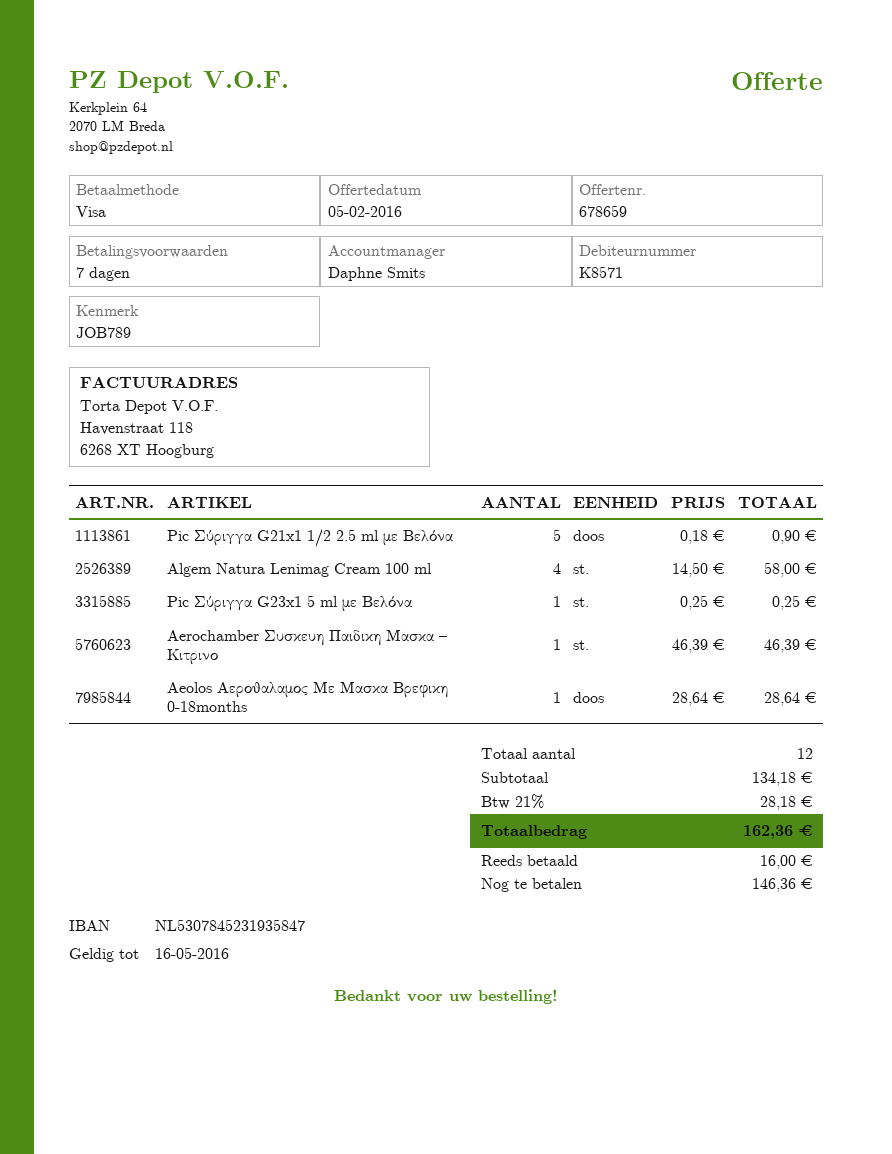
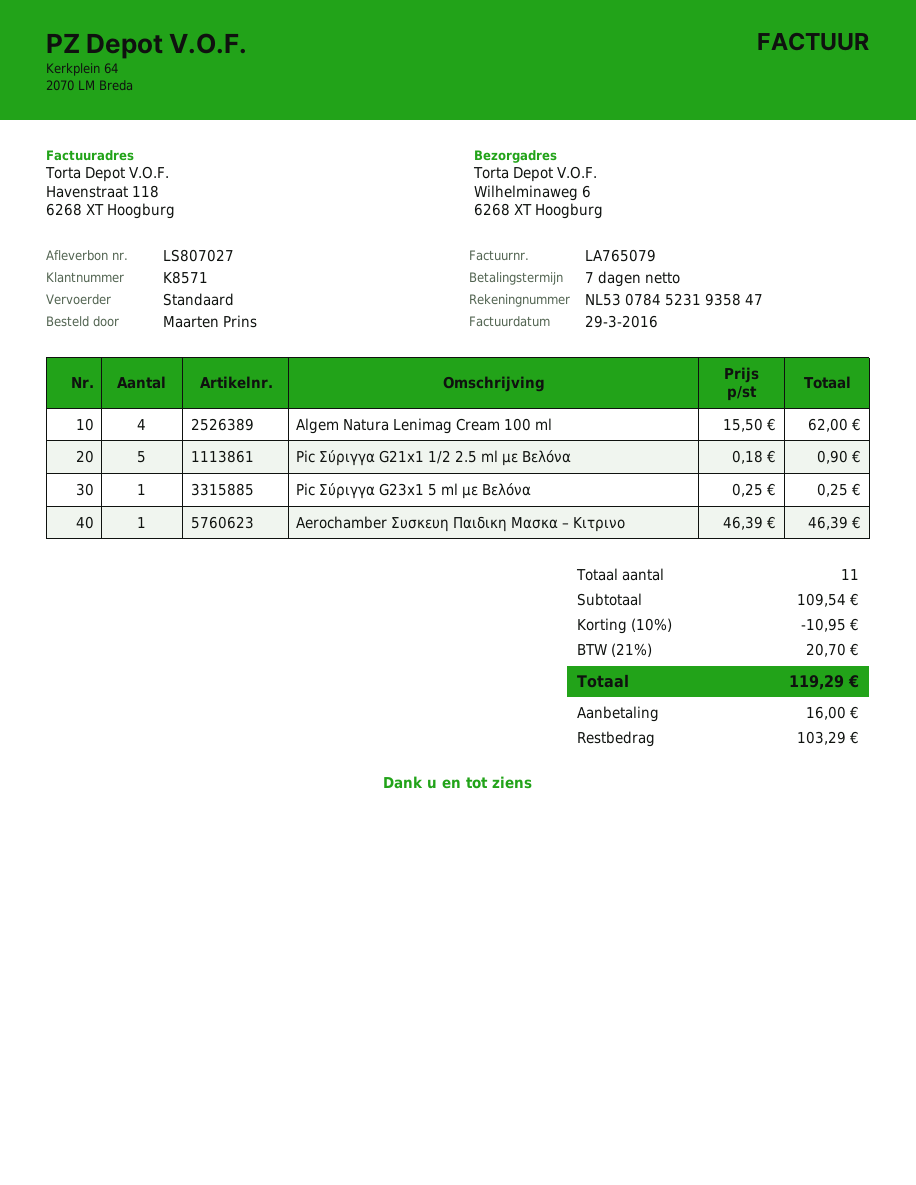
Algem Natura Lenimag Cream 100 ml: 4 x 14.50 = 58.00 -> 4 x 15.50 = 62.00
Aeolos Αεροθαλαμος Με Μασκα Βρεφικη 0-18months: 1 x 28.64 = 28.64 -> none
total quantity: 12 -> 11
subtotal: 134.18 -> 109.54
discount: none -> 10% = 10.95
tax: 21% = 28.18 -> 21% = 20.70
total: 162.36 -> 119.29
balance: 146.36 -> 103.29

